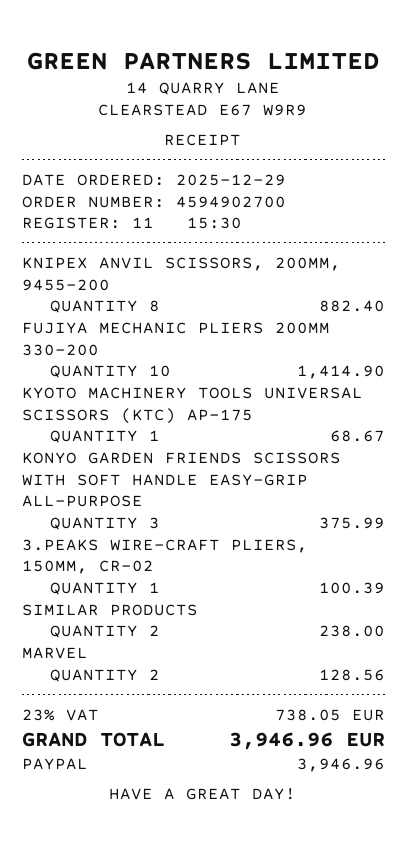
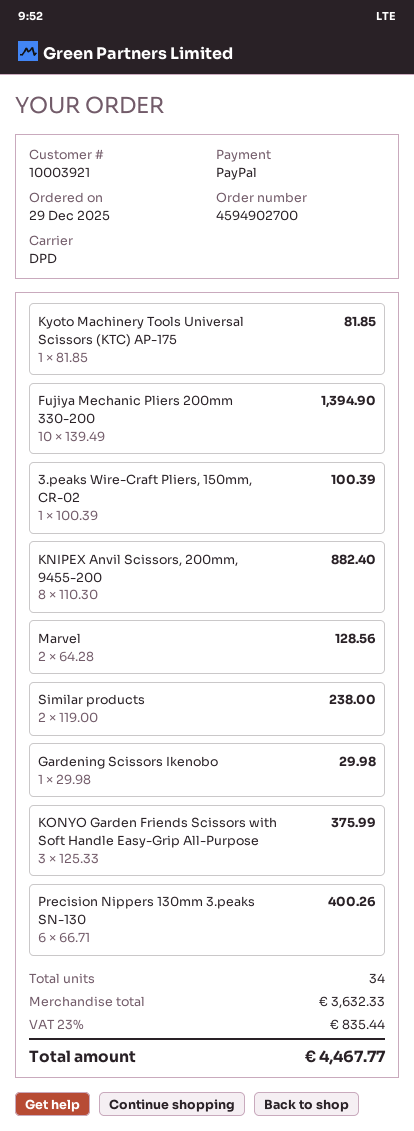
FUJIYA MECHANIC PLIERS 200MM 330-200: 10 for 1414.90 -> 10 for 1394.90
KYOTO MACHINERY TOOLS UNIVERSAL SCISSORS (KTC) AP-175: 1 for 68.67 -> 1 for 81.85
Gardening Scissors Ikenobo: none -> 1 for 29.98
Precision Nippers 130mm 3.peaks SN-130: none -> 6 for 400.26
tax: 23% = 738.05 -> 23% = 835.44
total: 3946.96 -> 4467.77

